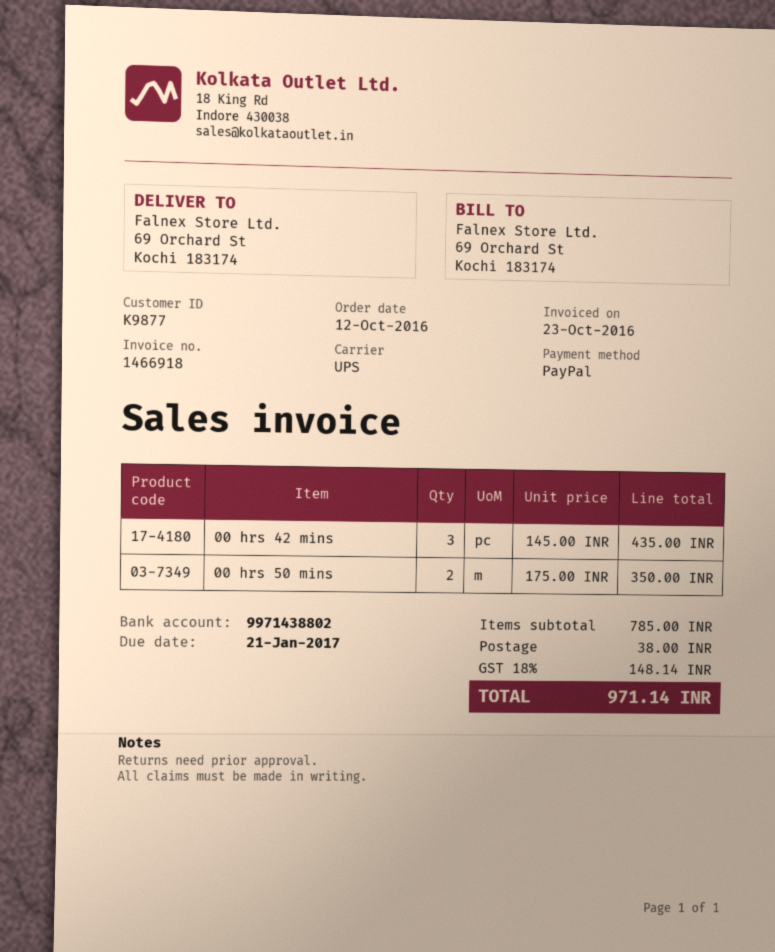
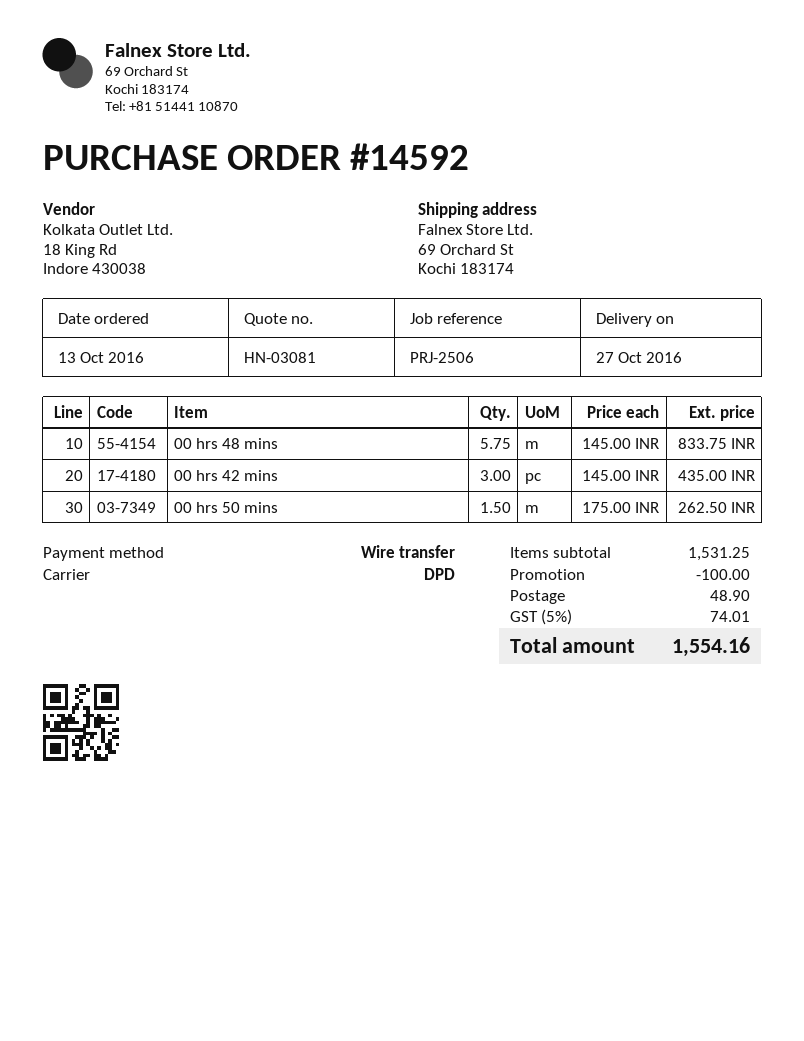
order date: 2016-10-12 -> 2016-10-13
payment method: PayPal -> bank transfer
shipping method: UPS -> DPD
00 hrs 50 mins: 2 x 175.00 = 350.00 -> 1.5 x 175.00 = 262.50
00 hrs 48 mins: none -> 5.75 x 145.00 = 833.75
subtotal: 785.00 -> 1531.25
discount: none -> 100.00
shipping: 38.00 -> 48.90
tax: 18% = 148.14 -> 5% = 74.01
total: 971.14 -> 1554.16

